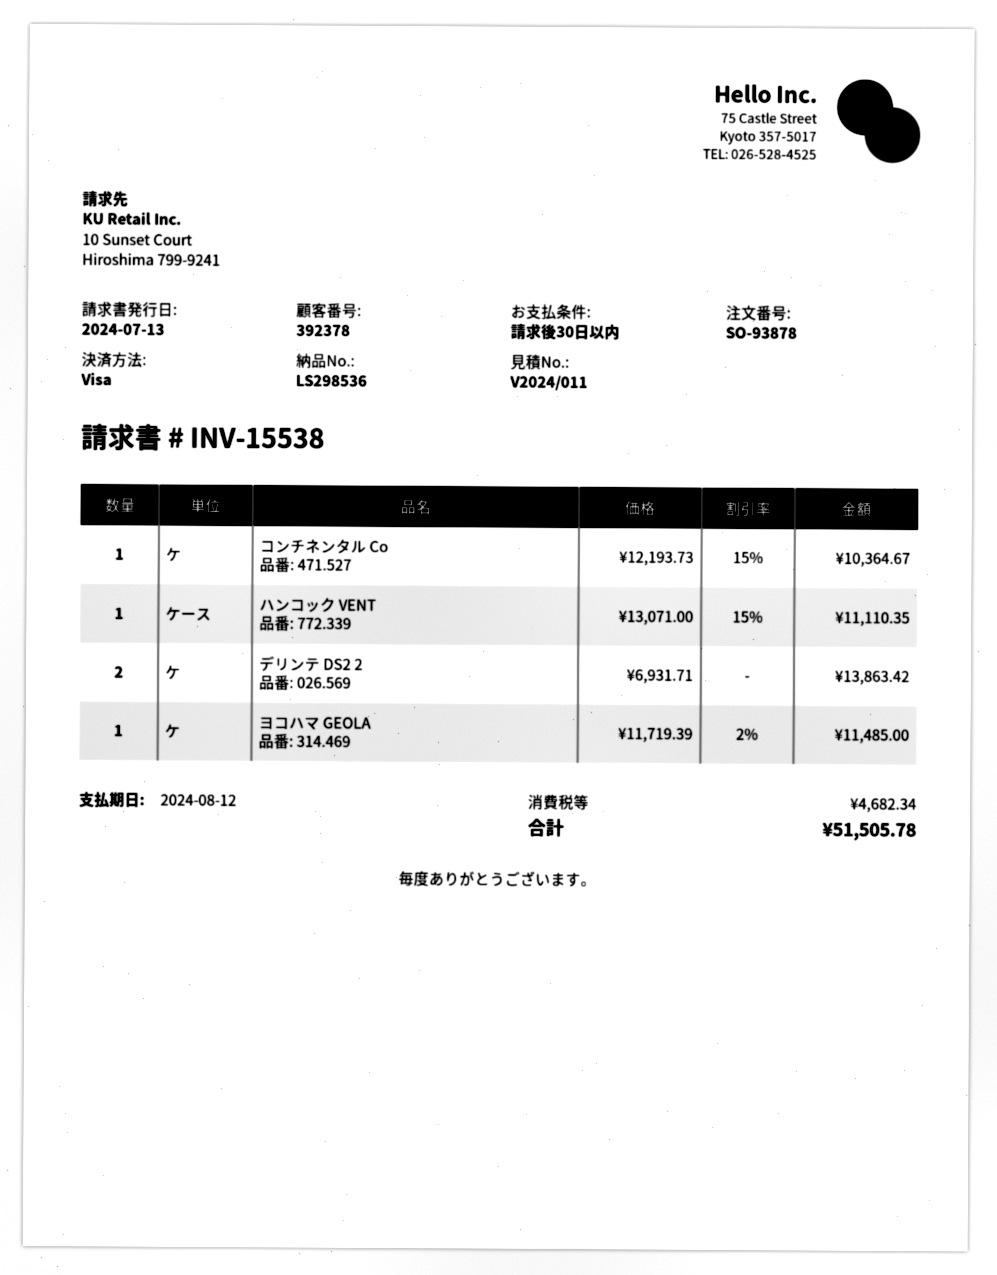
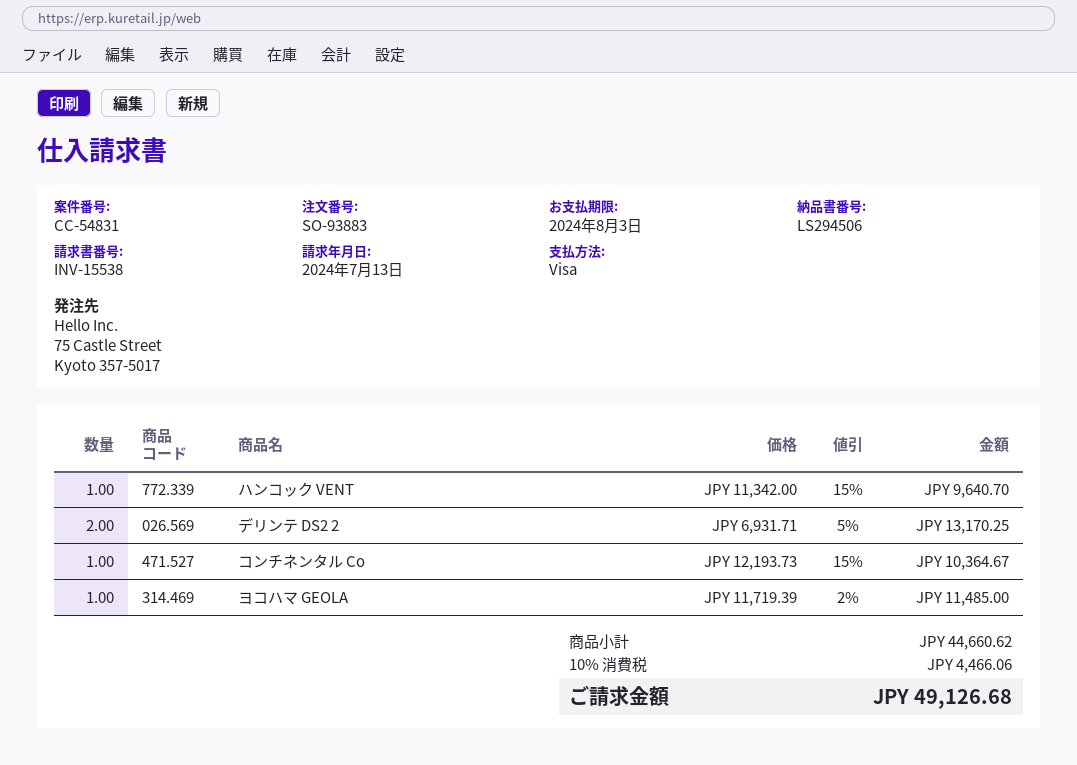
order number: SO-93878 -> SO-93883
delivery note number: LS298536 -> LS294506
due date: 2024-08-12 -> 2024-08-03
ハンコック VENT: 1 x 13071.00 - 15% = 11110.35 -> 1 x 11342.00 - 15% = 9640.70
デリンテ DS2 2: 2 x 6931.71 = 13863.42 -> 2 x 6931.71 - 5% = 13170.25
tax: 4682.34 -> 4466.06
total: 51505.78 -> 49126.68

